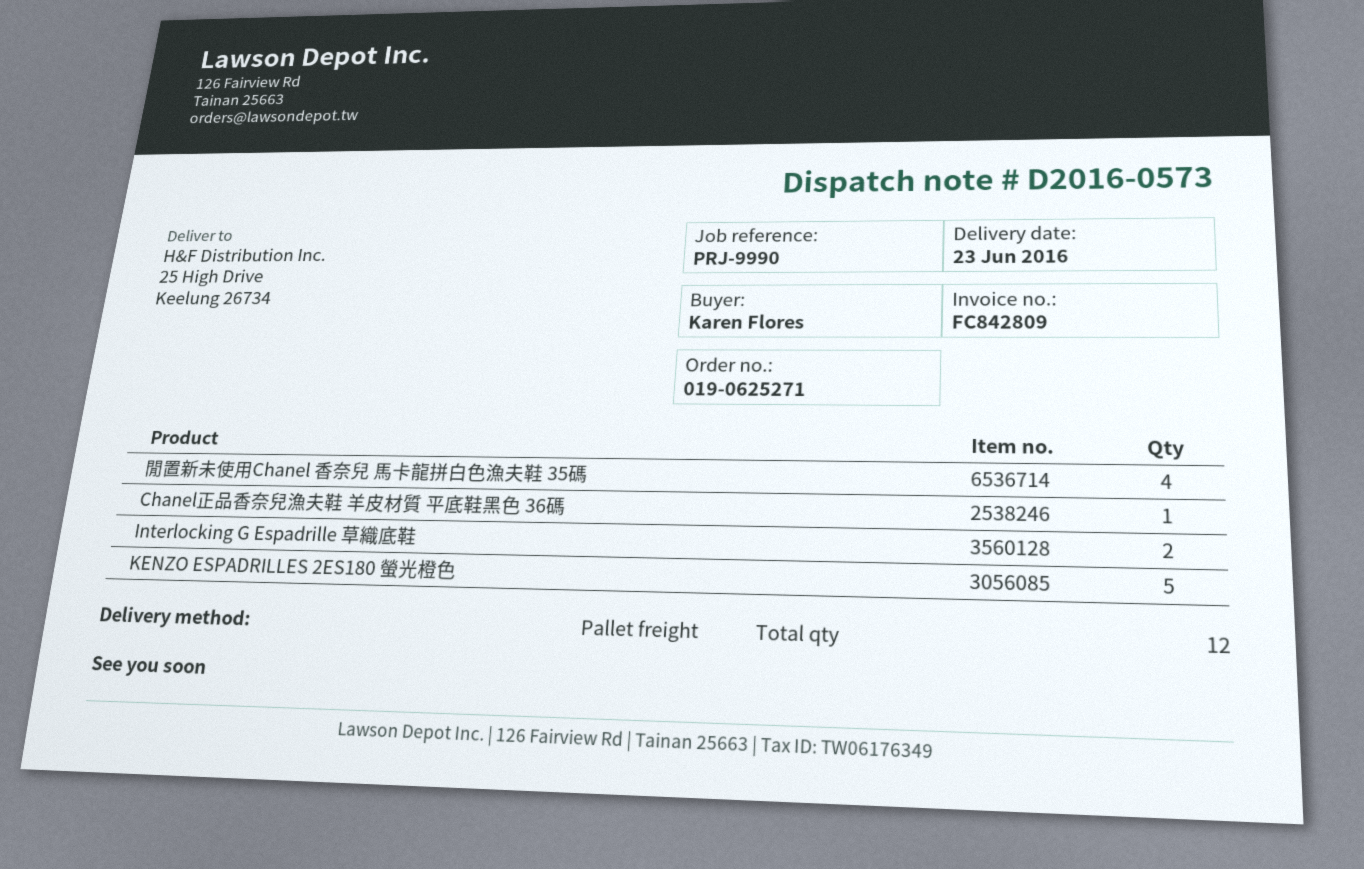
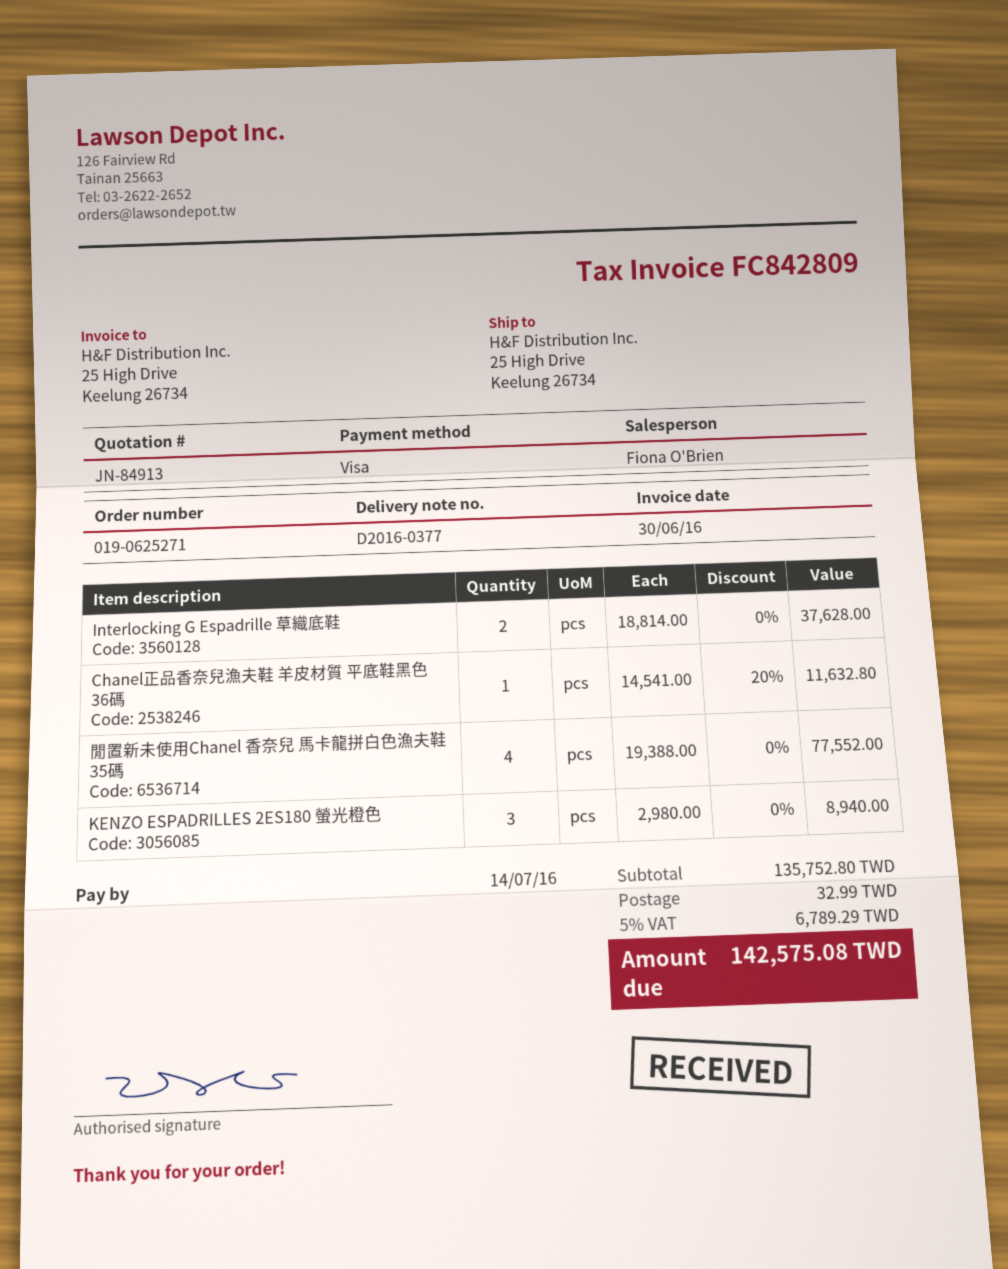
delivery note number: D2016-0573 -> D2016-0377
KENZO ESPADRILLES 2ES180 螢光橙色: 5 -> 3

